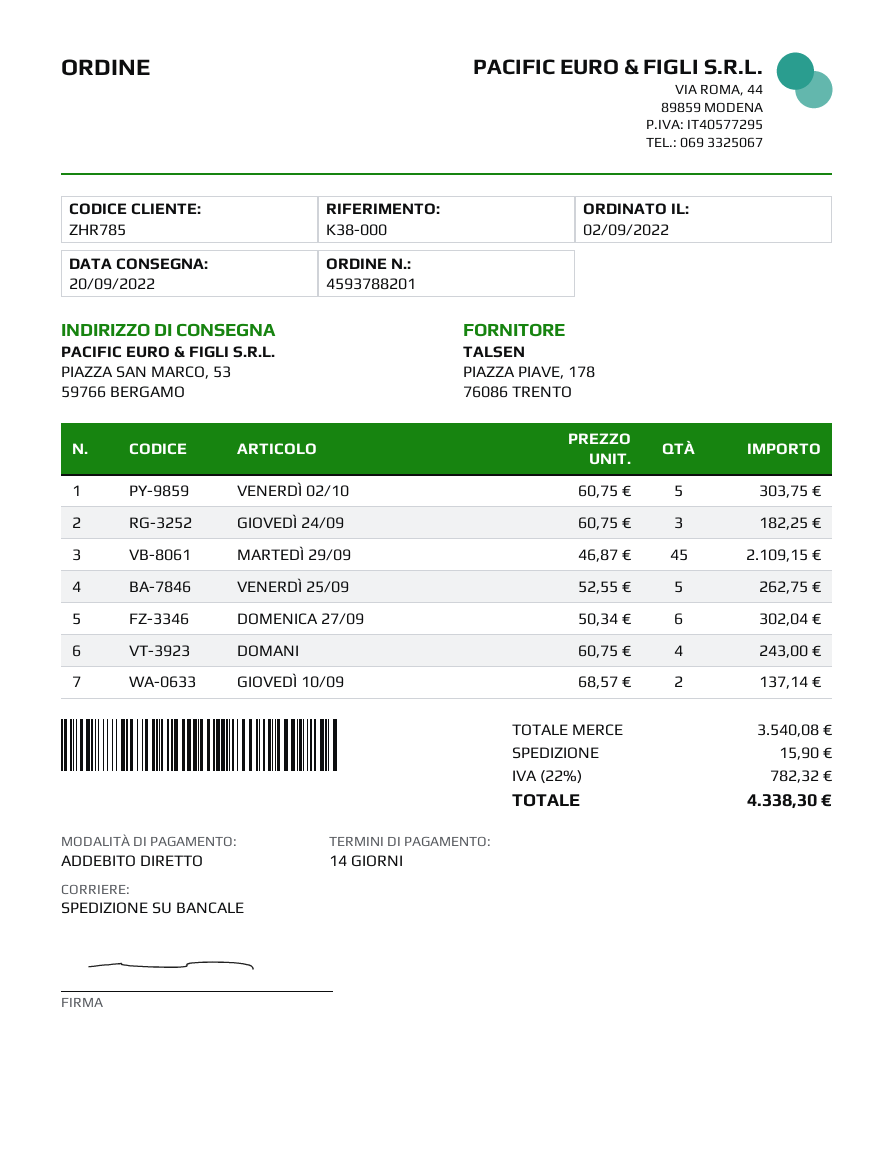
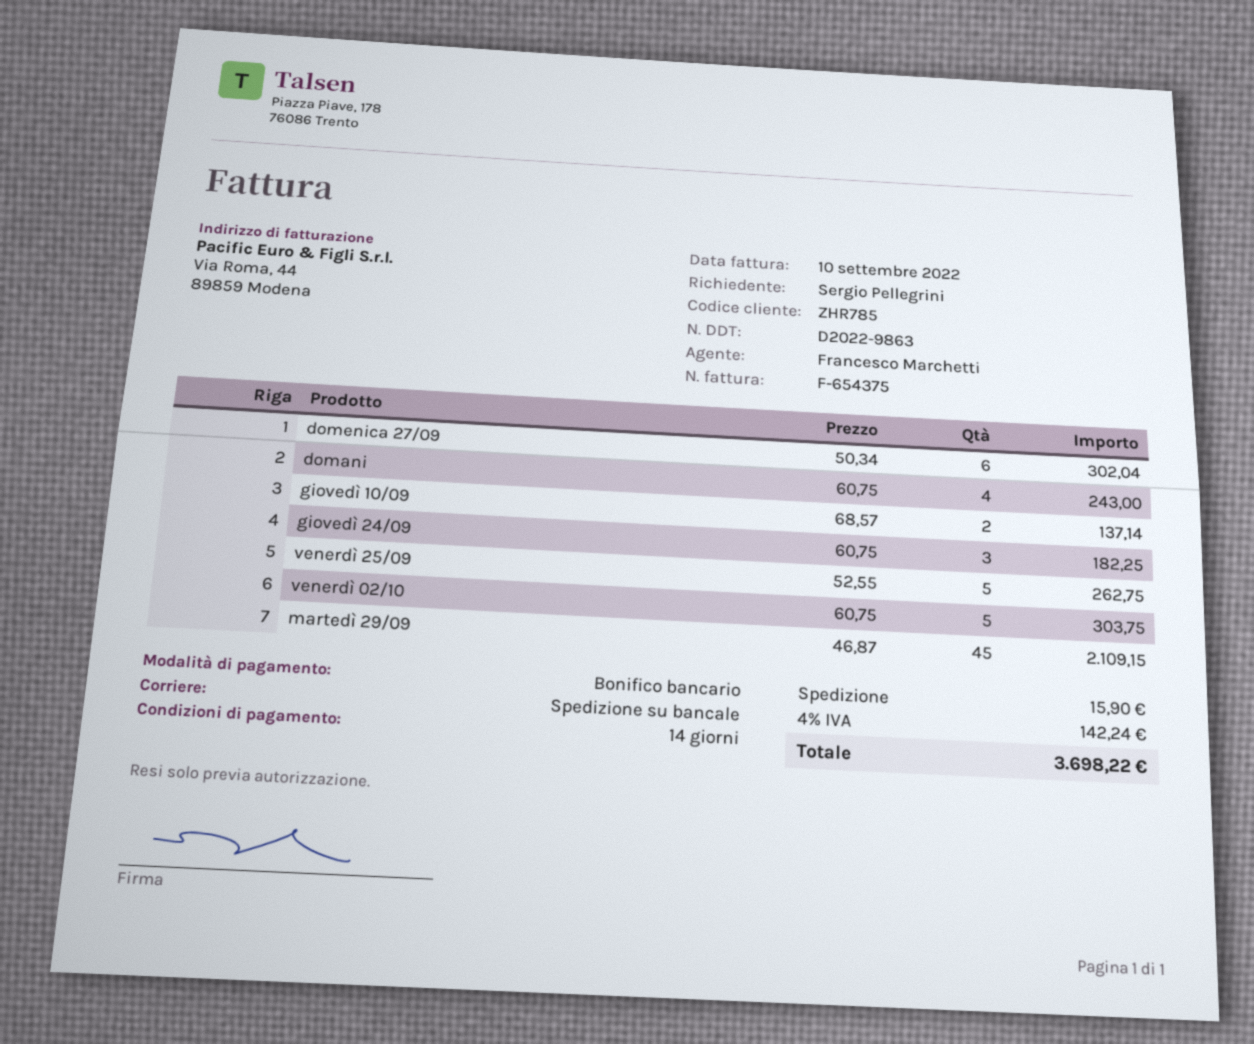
payment method: direct debit -> bank transfer
tax: 22% = 782.32 -> 4% = 142.24
total: 4338.30 -> 3698.22

